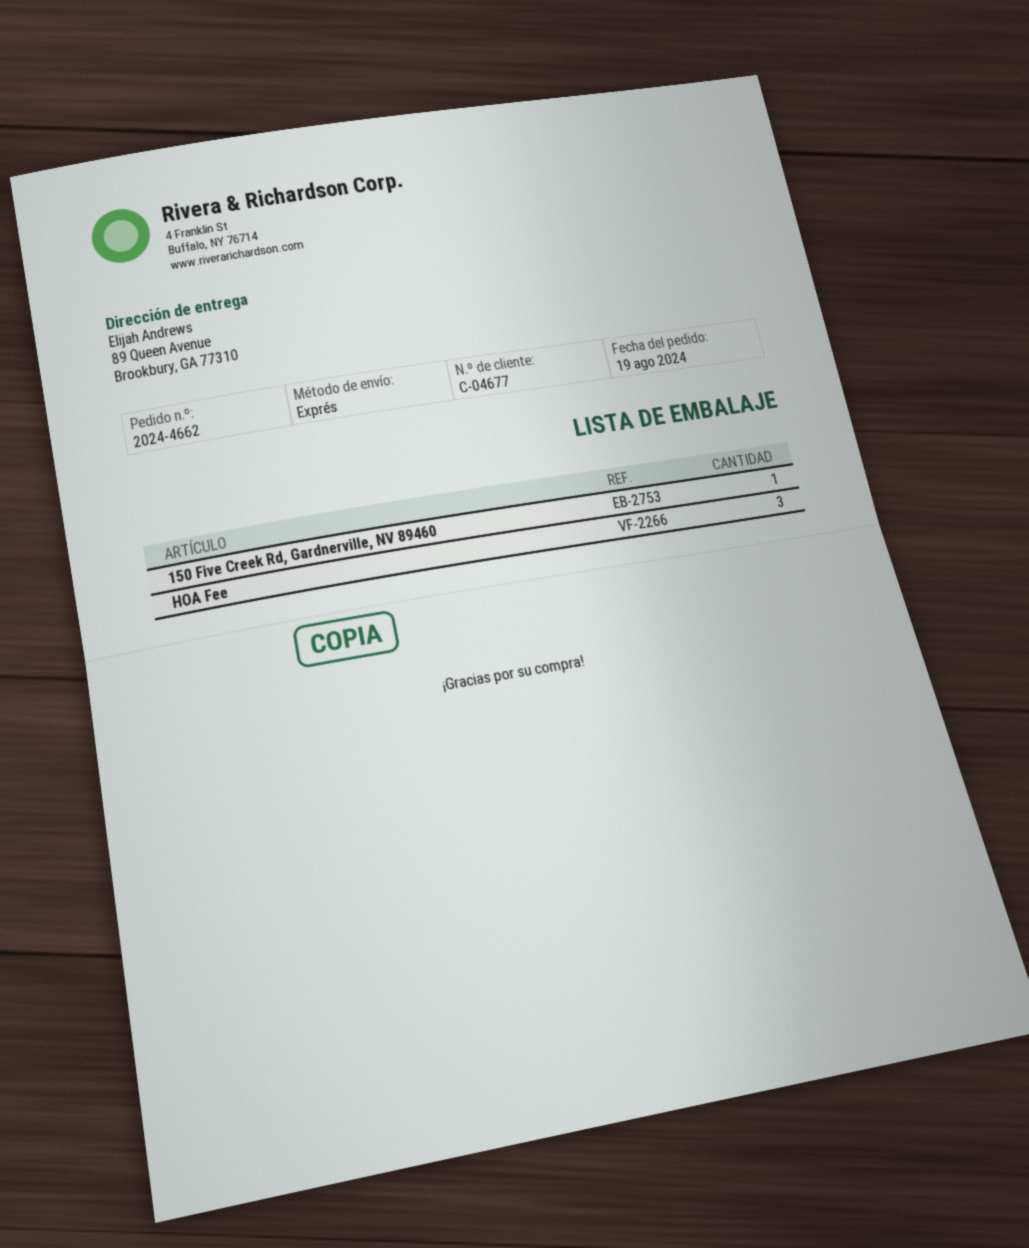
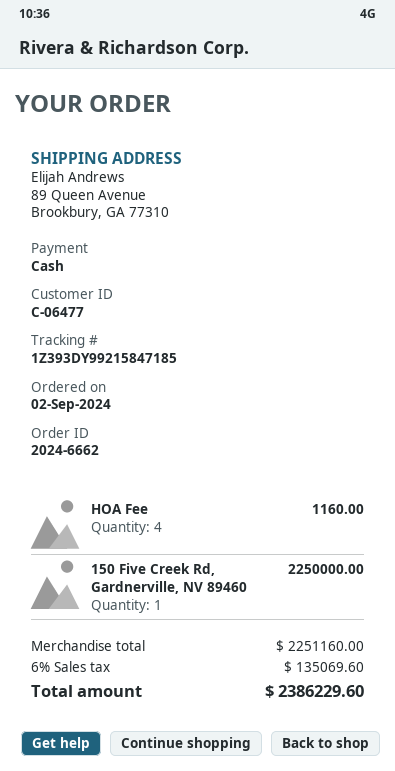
order number: 2024-4662 -> 2024-6662
order date: 2024-08-19 -> 2024-09-02
customer number: C-04677 -> C-06477
HOA Fee: 3 -> 4

